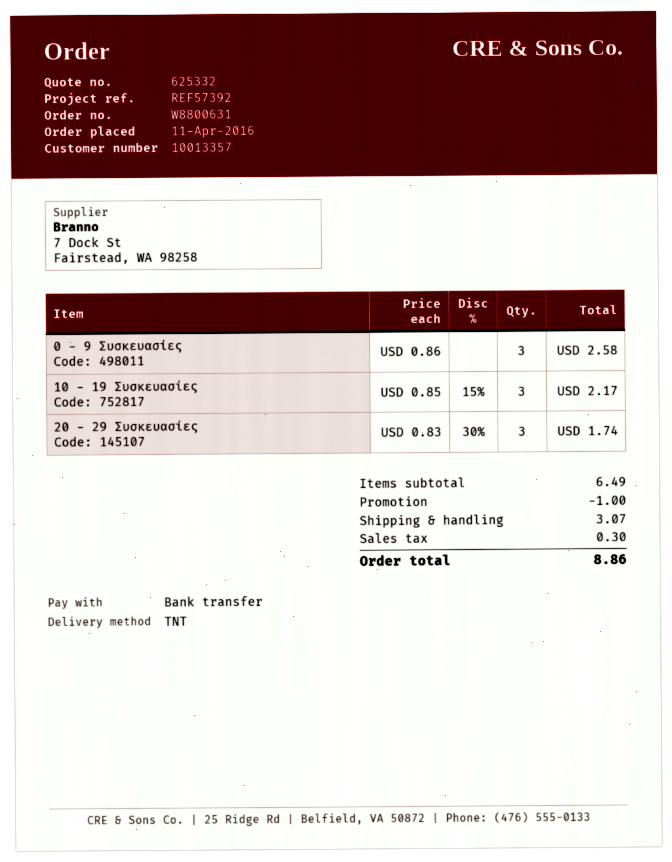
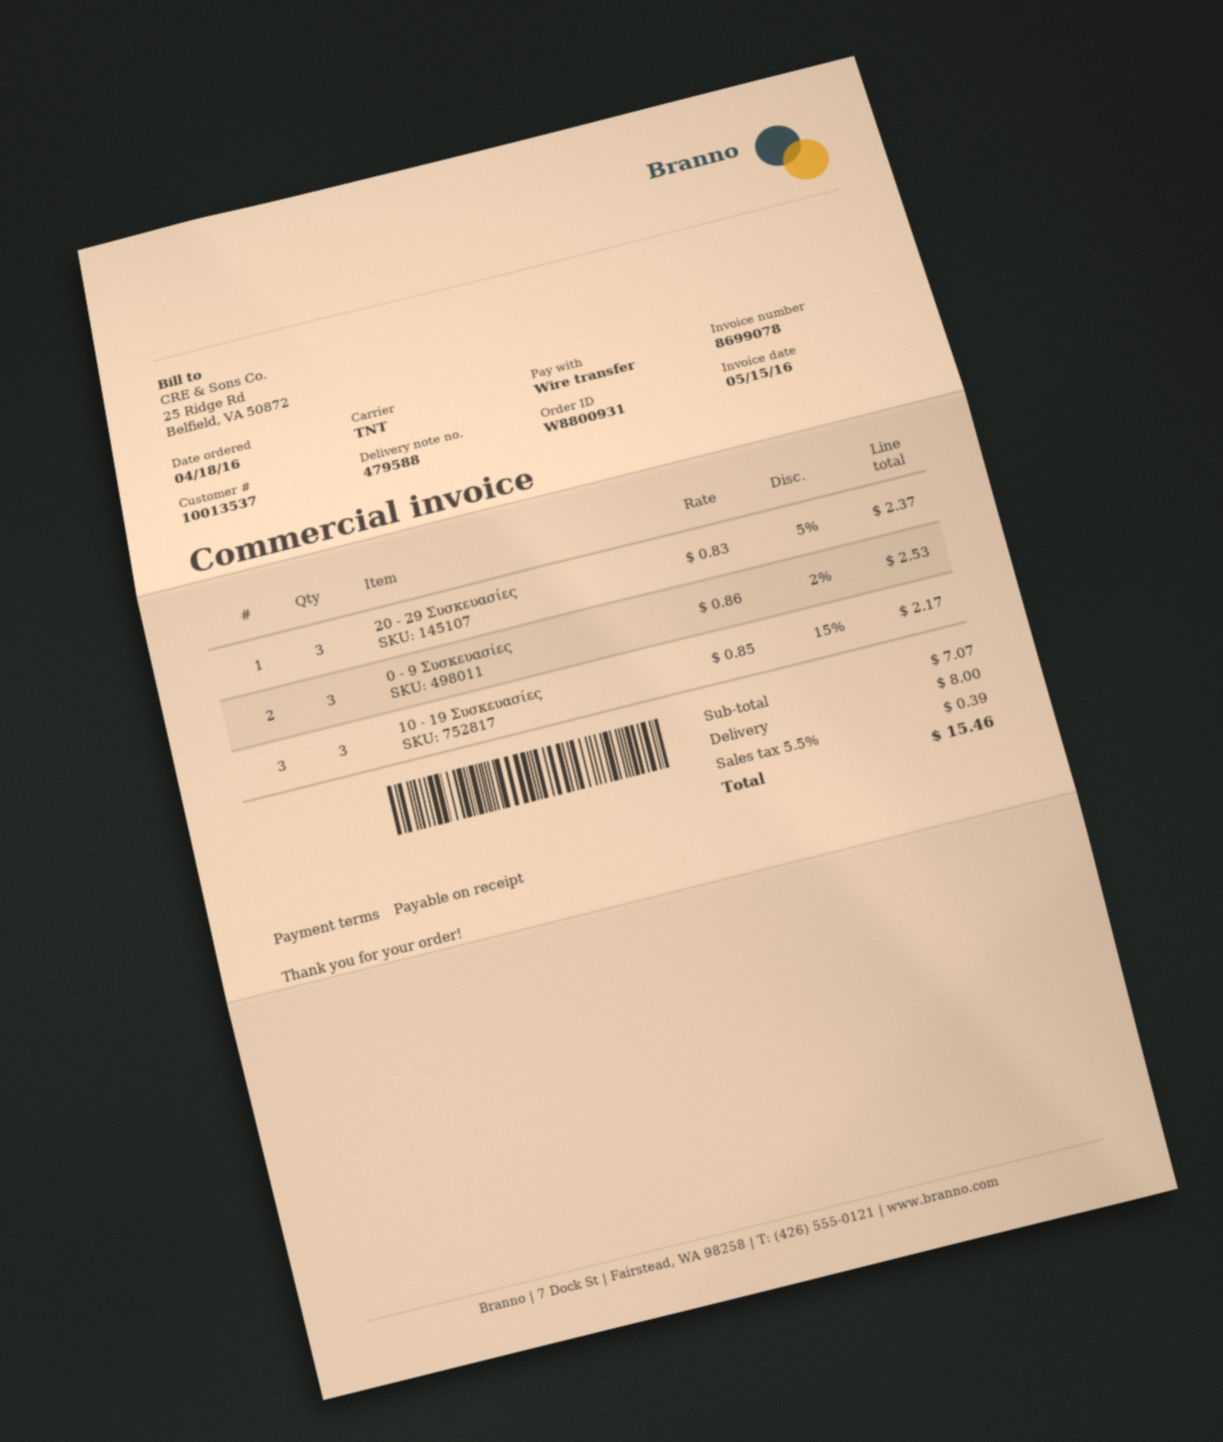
order number: W8800631 -> W8800931
order date: 2016-04-11 -> 2016-04-18
customer number: 10013357 -> 10013537
0 - 9 Συσκευασίες: 3 x 0.86 = 2.58 -> 3 x 0.86 - 2% = 2.53
20 - 29 Συσκευασίες: 3 x 0.83 - 30% = 1.74 -> 3 x 0.83 - 5% = 2.37
subtotal: 6.49 -> 7.07
discount: 1.00 -> none
shipping: 3.07 -> 8.00
tax: 0.30 -> 0.39
total: 8.86 -> 15.46

